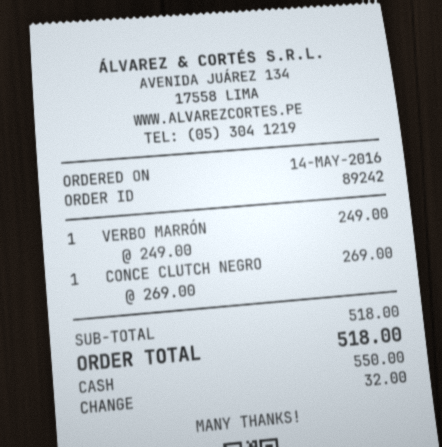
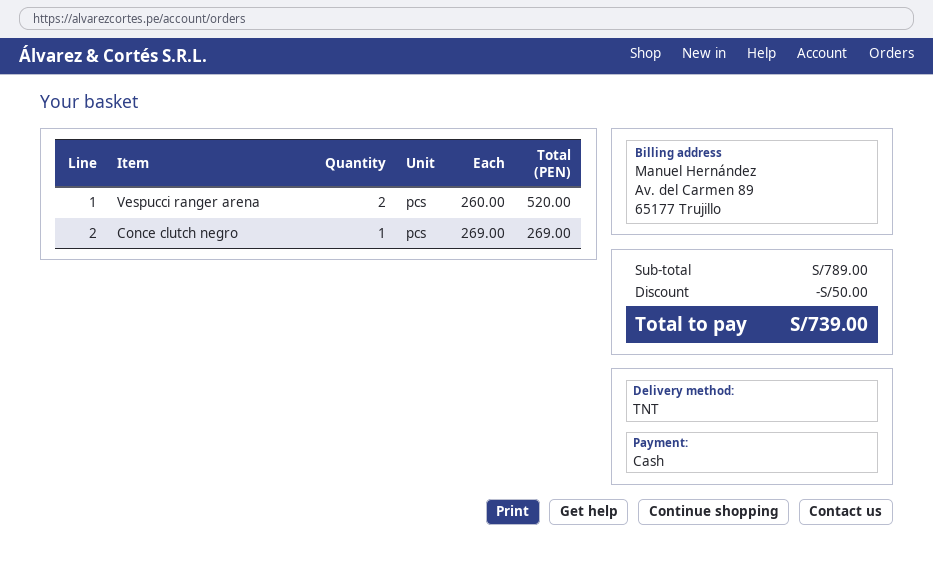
VERBO MARRÓN: 1 x 249.00 = 249.00 -> none
Vespucci ranger arena: none -> 2 x 260.00 = 520.00
subtotal: 518.00 -> 789.00
discount: none -> 50.00
total: 518.00 -> 739.00

